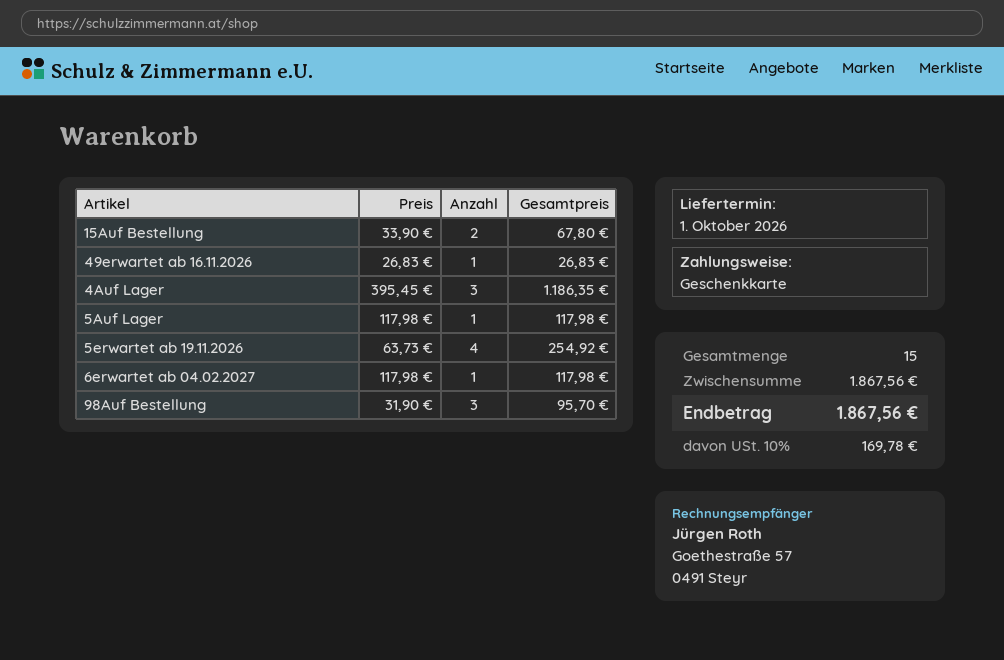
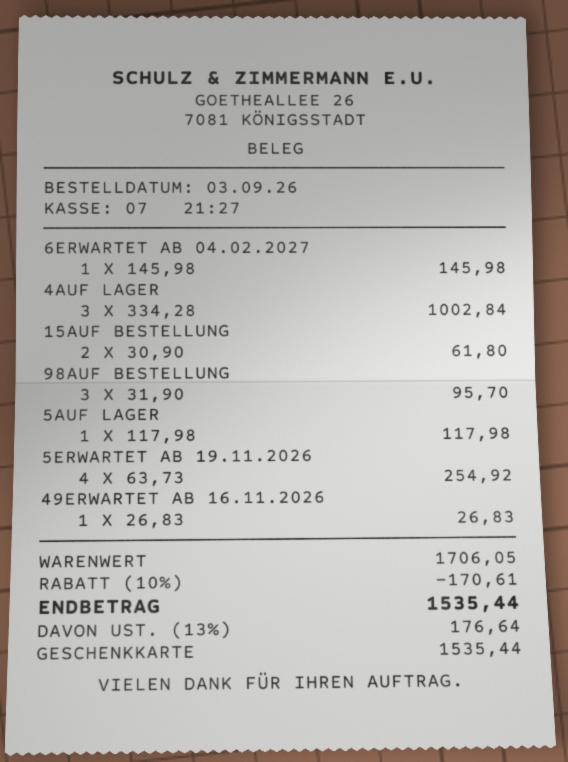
15Auf Bestellung: 2 x 33.90 = 67.80 -> 2 x 30.90 = 61.80
4Auf Lager: 3 x 395.45 = 1186.35 -> 3 x 334.28 = 1002.84
6erwartet ab 04.02.2027: 1 x 117.98 = 117.98 -> 1 x 145.98 = 145.98
subtotal: 1867.56 -> 1706.05
discount: none -> 10% = 170.61
tax: 10% = 169.78 -> 13% = 176.64
total: 1867.56 -> 1535.44

